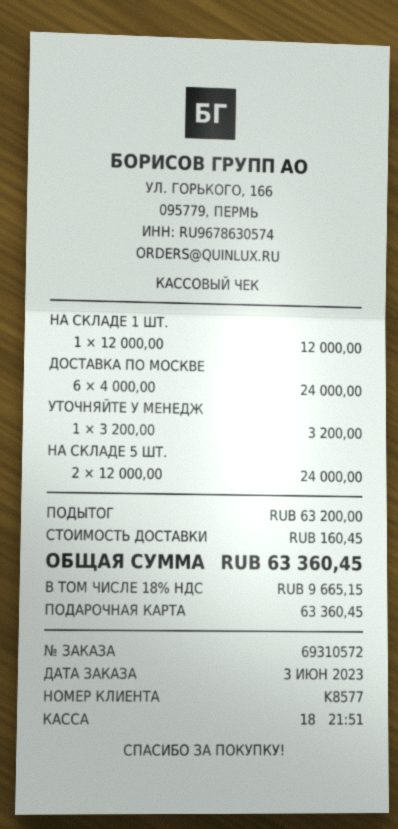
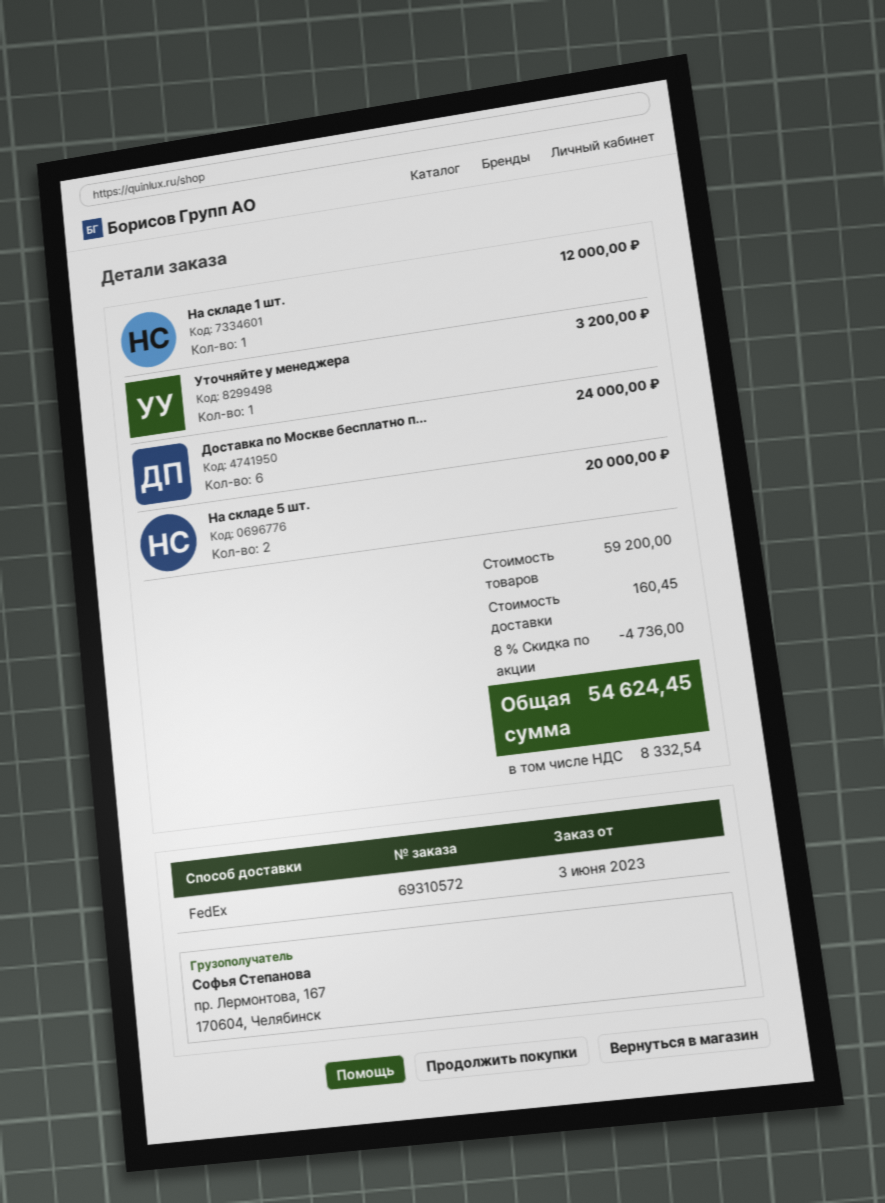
НА СКЛАДЕ 5 ШТ․: 2 for 24000.00 -> 2 for 20000.00
subtotal: 63200.00 -> 59200.00
discount: none -> 8% = 4736.00
tax: 9665.15 -> 8332.54
total: 63360.45 -> 54624.45

